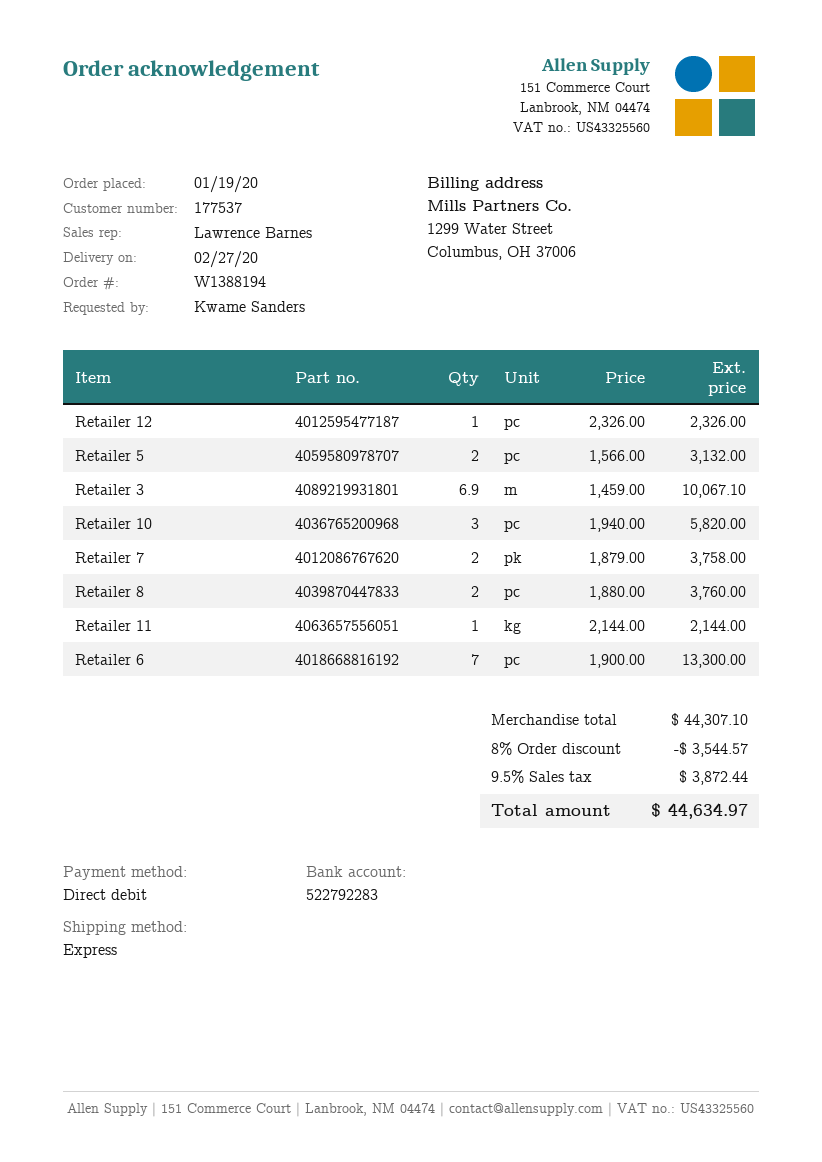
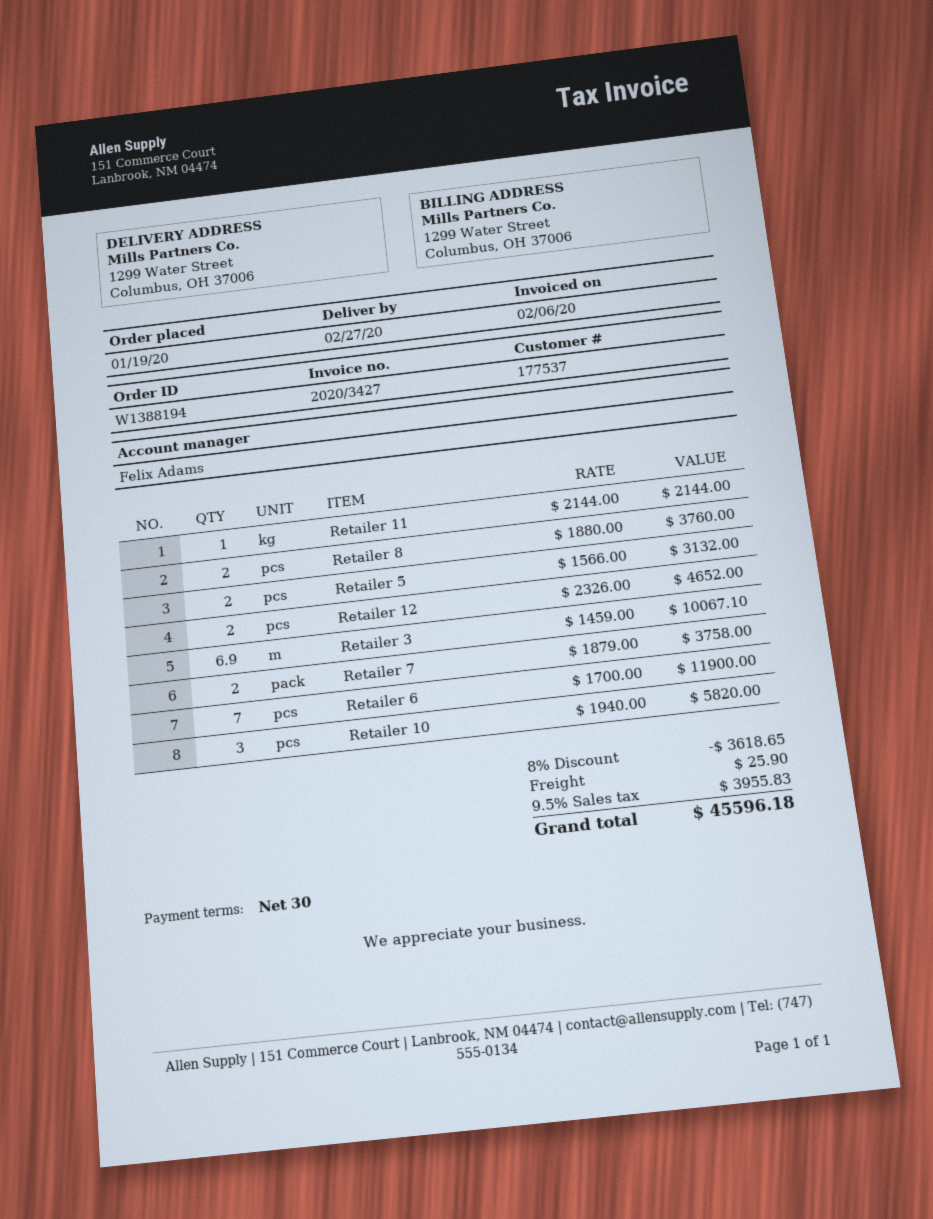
sales rep: Lawrence Barnes -> Felix Adams
Retailer 12: 1 x 2326.00 = 2326.00 -> 2 x 2326.00 = 4652.00
Retailer 6: 7 x 1900.00 = 13300.00 -> 7 x 1700.00 = 11900.00
discount: 8% = 3544.57 -> 8% = 3618.65
shipping: none -> 25.90
tax: 9.5% = 3872.44 -> 9.5% = 3955.83
total: 44634.97 -> 45596.18

